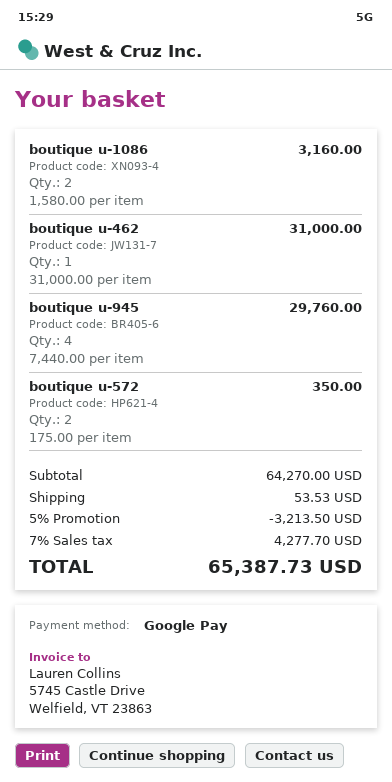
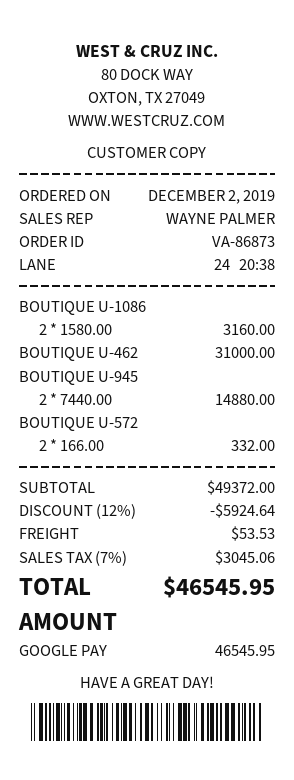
boutique u-945: 4 x 7440.00 = 29760.00 -> 2 x 7440.00 = 14880.00
boutique u-572: 2 x 175.00 = 350.00 -> 2 x 166.00 = 332.00
subtotal: 64270.00 -> 49372.00
discount: 5% = 3213.50 -> 12% = 5924.64
tax: 7% = 4277.70 -> 7% = 3045.06
total: 65387.73 -> 46545.95

